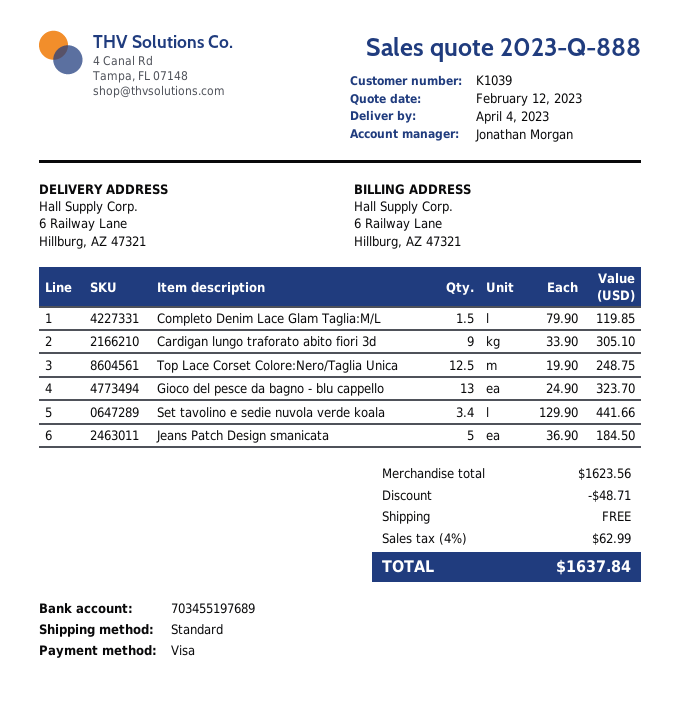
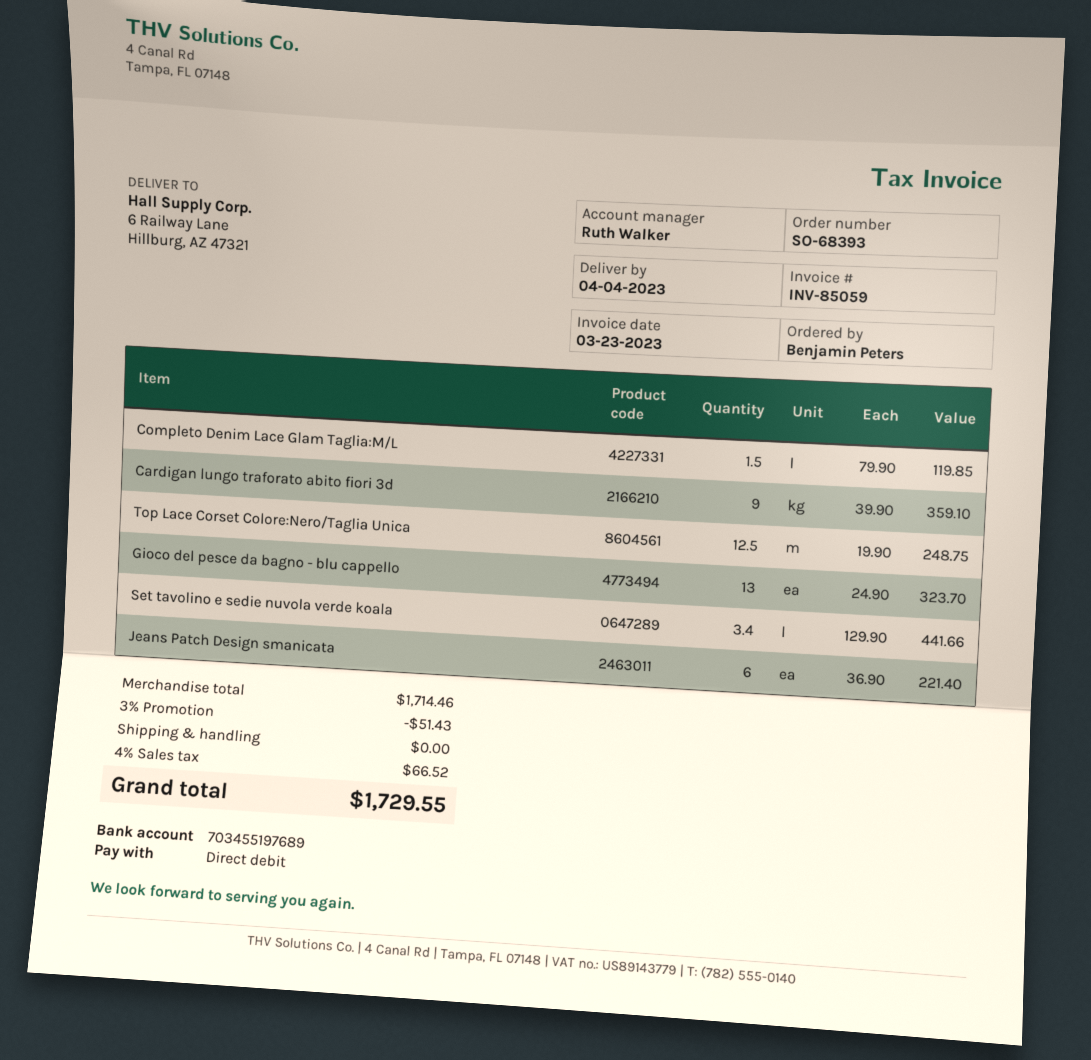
sales rep: Jonathan Morgan -> Ruth Walker
payment method: Visa -> direct debit
Cardigan lungo traforato abito fiori 3d: 9 x 33.90 = 305.10 -> 9 x 39.90 = 359.10
Jeans Patch Design smanicata: 5 x 36.90 = 184.50 -> 6 x 36.90 = 221.40
subtotal: 1623.56 -> 1714.46
discount: 48.71 -> 51.43
tax: 4% = 62.99 -> 4% = 66.52
total: 1637.84 -> 1729.55

